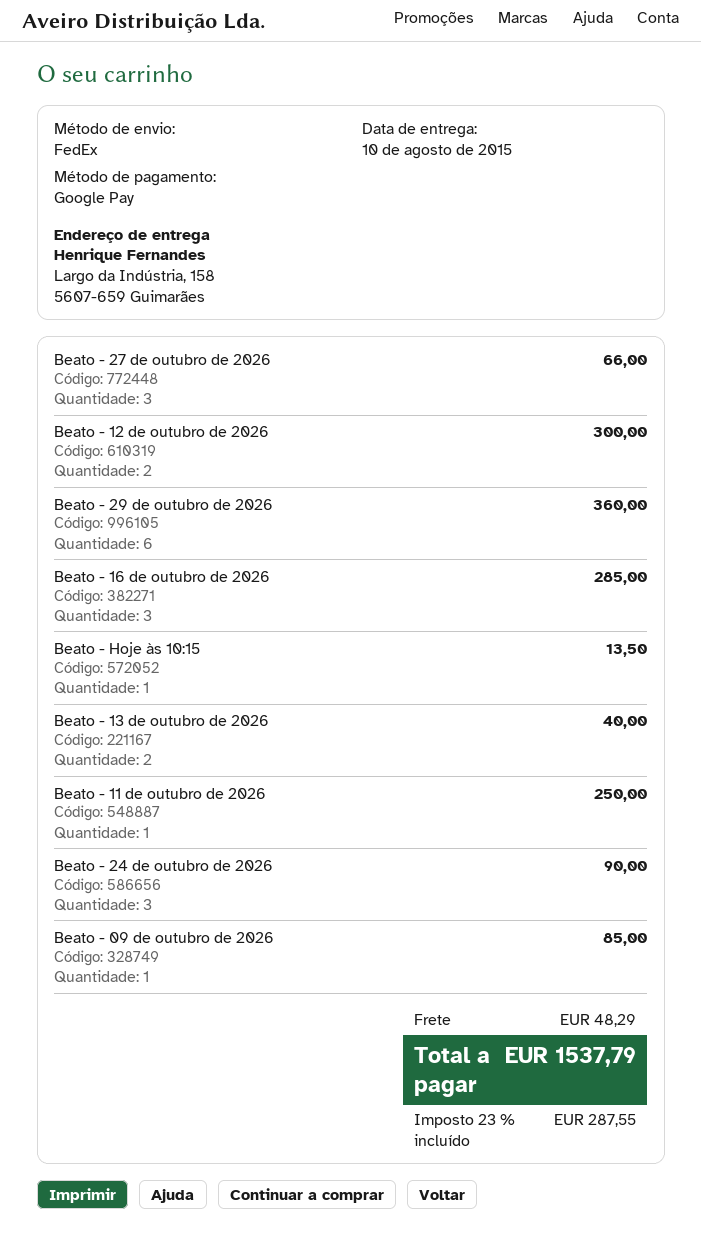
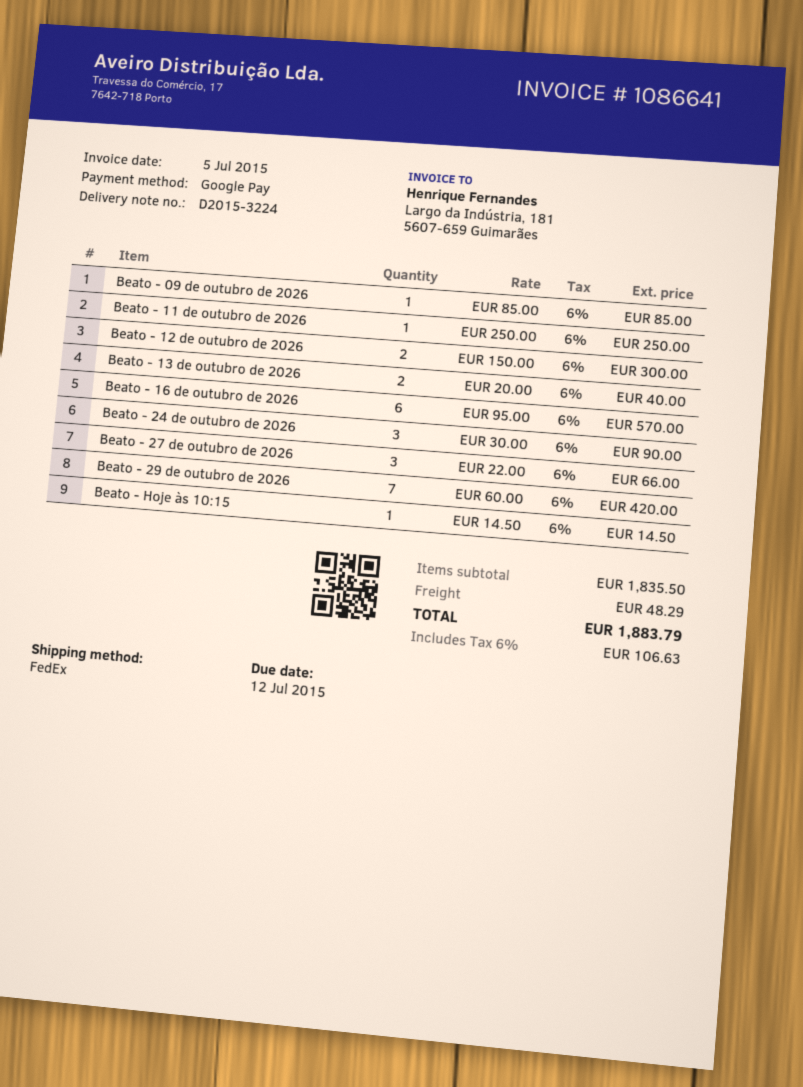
Beato - 29 de outubro de 2026: 6 for 360.00 -> 7 for 420.00
Beato - 16 de outubro de 2026: 3 for 285.00 -> 6 for 570.00
Beato - Hoje às 10:15: 1 for 13.50 -> 1 for 14.50
tax: 23% = 287.55 -> 6% = 106.63
total: 1537.79 -> 1883.79

